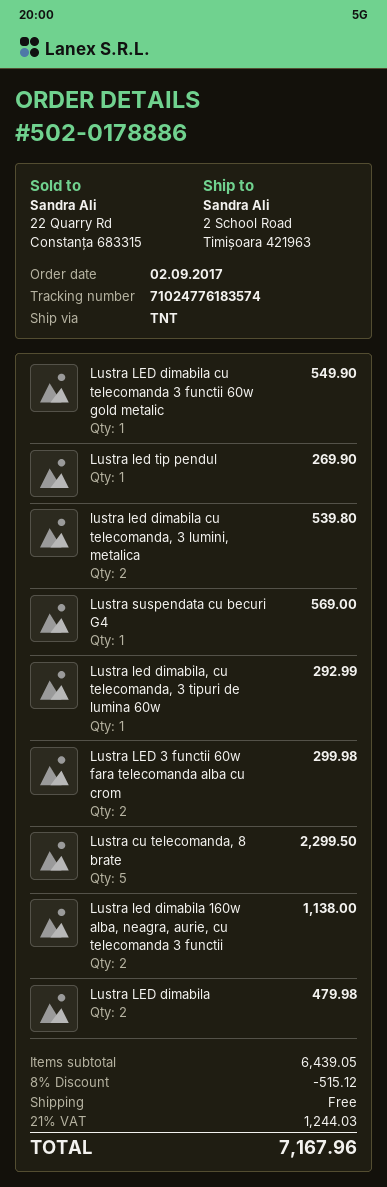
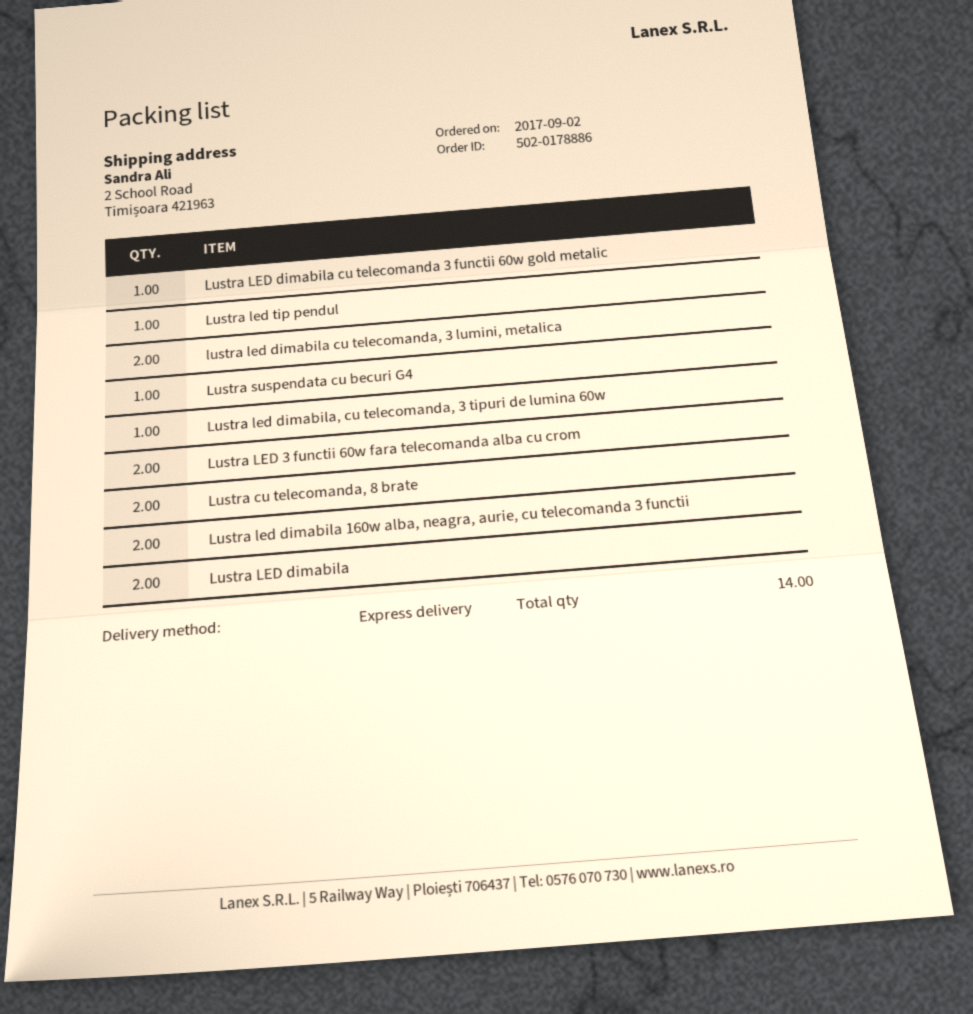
shipping method: TNT -> express
Lustra cu telecomanda, 8 brate: 5 -> 2

